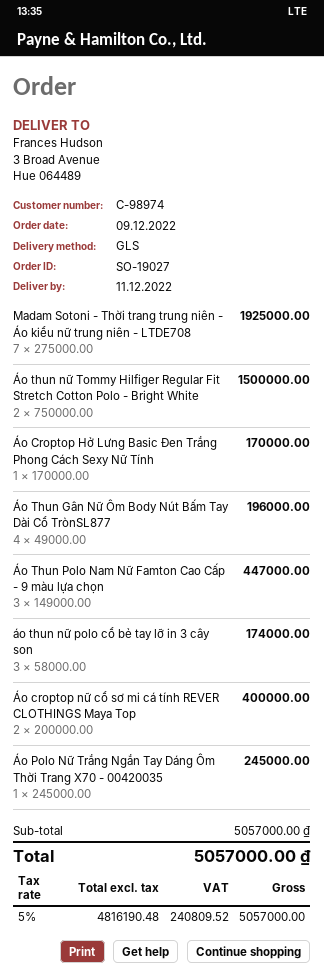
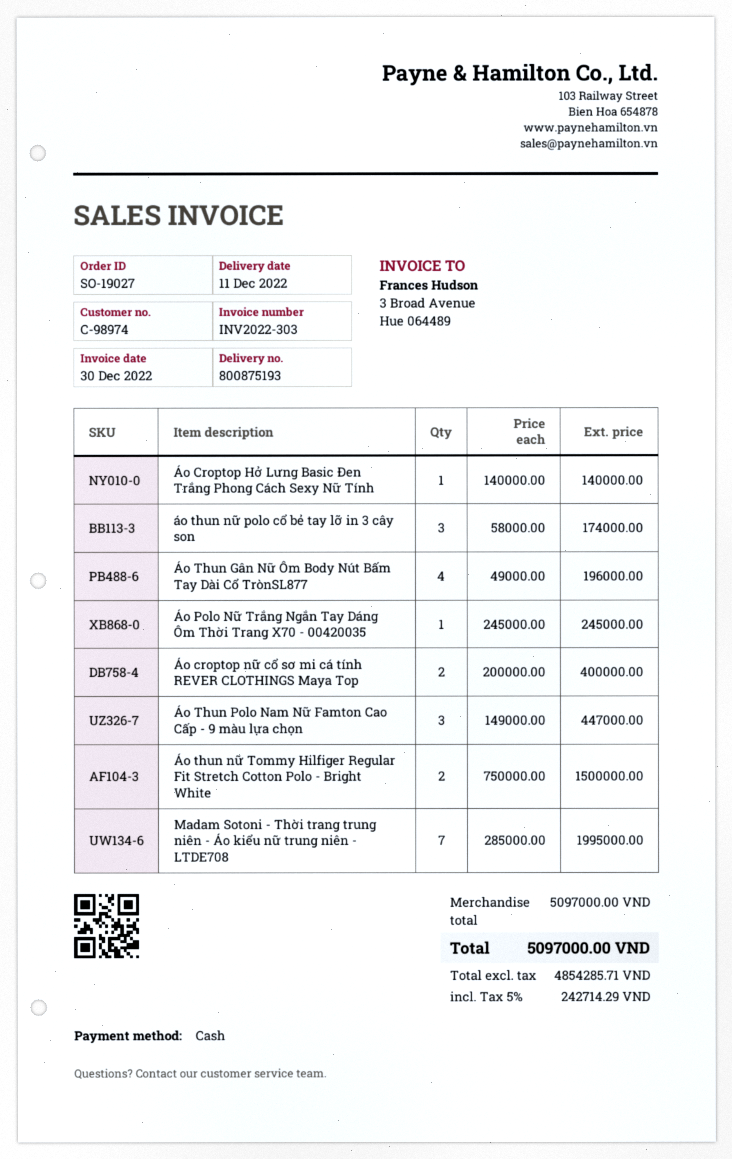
Madam Sotoni - Thời trang trung niên - Áo kiểu nữ trung niên - LTDE708: 7 x 275000.00 = 1925000.00 -> 7 x 285000.00 = 1995000.00
Áo Croptop Hở Lưng Basic Đen Trắng Phong Cách Sexy Nữ Tính: 1 x 170000.00 = 170000.00 -> 1 x 140000.00 = 140000.00
subtotal: 5057000.00 -> 5097000.00
net: 4816190.48 -> 4854285.71
tax: 5% = 240809.52 -> 5% = 242714.29
total: 5057000.00 -> 5097000.00

